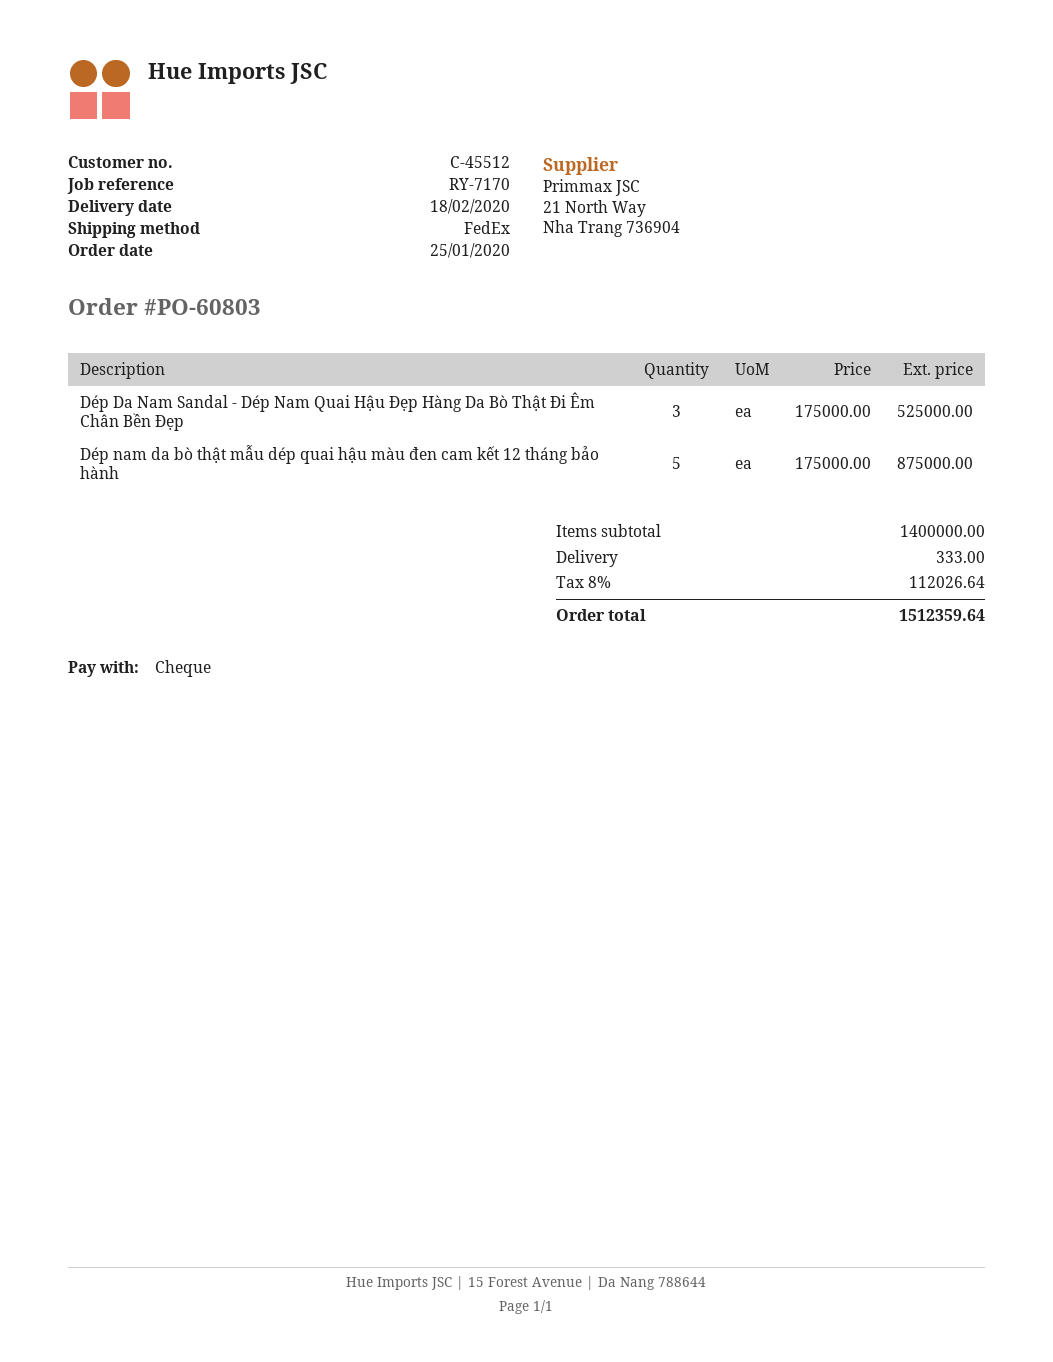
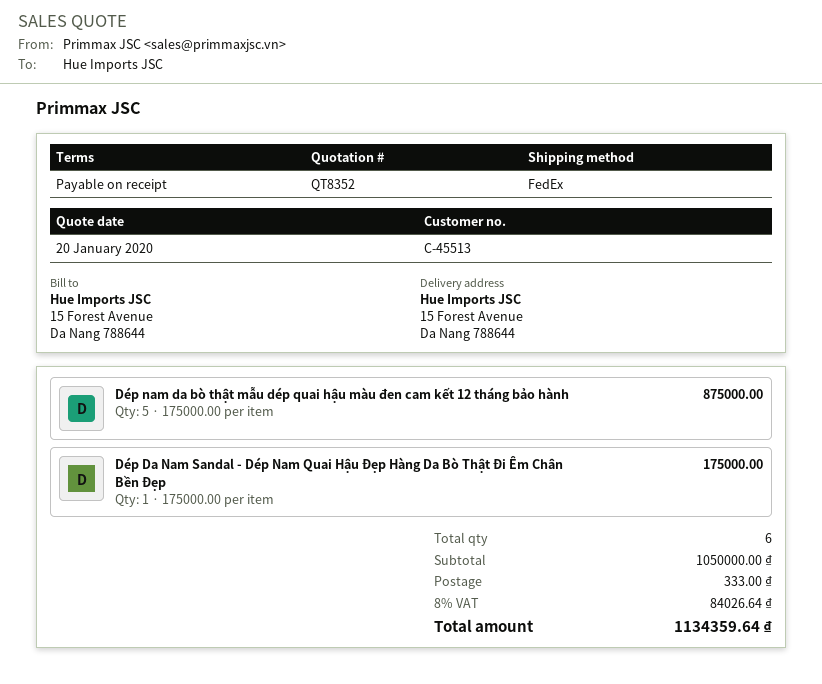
customer number: C-45512 -> C-45513
Dép Da Nam Sandal - Dép Nam Quai Hậu Đẹp Hàng Da Bò Thật Đi Êm Chân Bền Đẹp: 3 x 175000.00 = 525000.00 -> 1 x 175000.00 = 175000.00
subtotal: 1400000.00 -> 1050000.00
tax: 8% = 112026.64 -> 8% = 84026.64
total: 1512359.64 -> 1134359.64

